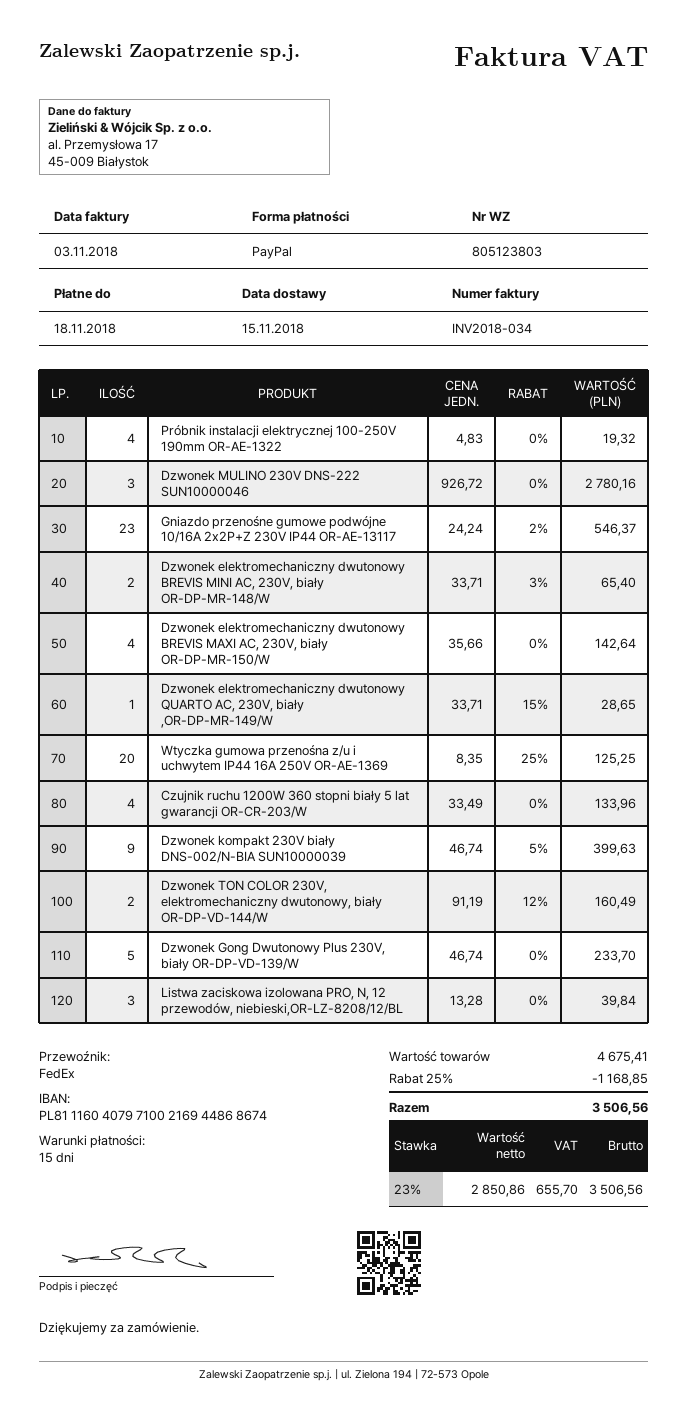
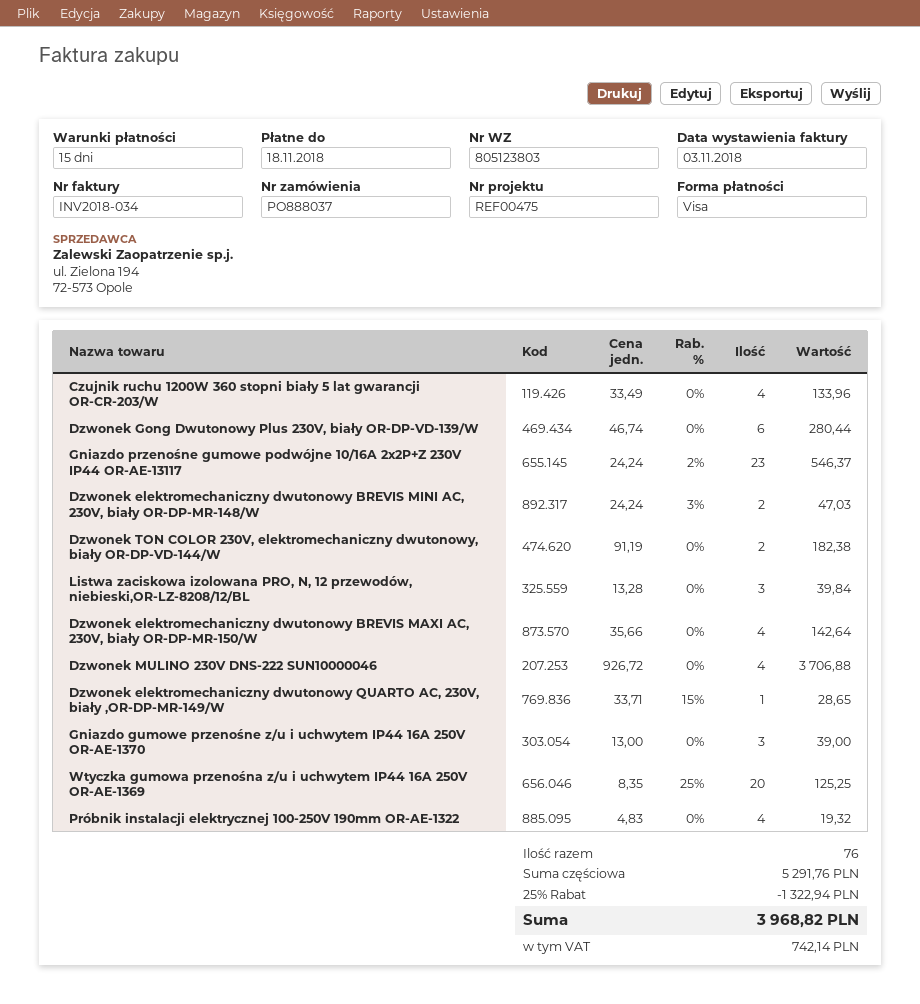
payment method: PayPal -> Visa
Dzwonek MULINO 230V DNS-222 SUN10000046: 3 x 926.72 = 2780.16 -> 4 x 926.72 = 3706.88
Dzwonek elektromechaniczny dwutonowy BREVIS MINI AC, 230V, biały OR-DP-MR-148/W: 2 x 33.71 - 3% = 65.40 -> 2 x 24.24 - 3% = 47.03
Dzwonek kompakt 230V biały DNS-002/N-BIA SUN10000039: 9 x 46.74 - 5% = 399.63 -> none
Dzwonek TON COLOR 230V, elektromechaniczny dwutonowy, biały OR-DP-VD-144/W: 2 x 91.19 - 12% = 160.49 -> 2 x 91.19 = 182.38
Dzwonek Gong Dwutonowy Plus 230V, biały OR-DP-VD-139/W: 5 x 46.74 = 233.70 -> 6 x 46.74 = 280.44
Gniazdo gumowe przenośne z/u i uchwytem IP44 16A 250V OR-AE-1370: none -> 3 x 13.00 = 39.00
subtotal: 4675.41 -> 5291.76
discount: 25% = 1168.85 -> 25% = 1322.94
tax: 655.70 -> 742.14
total: 3506.56 -> 3968.82

